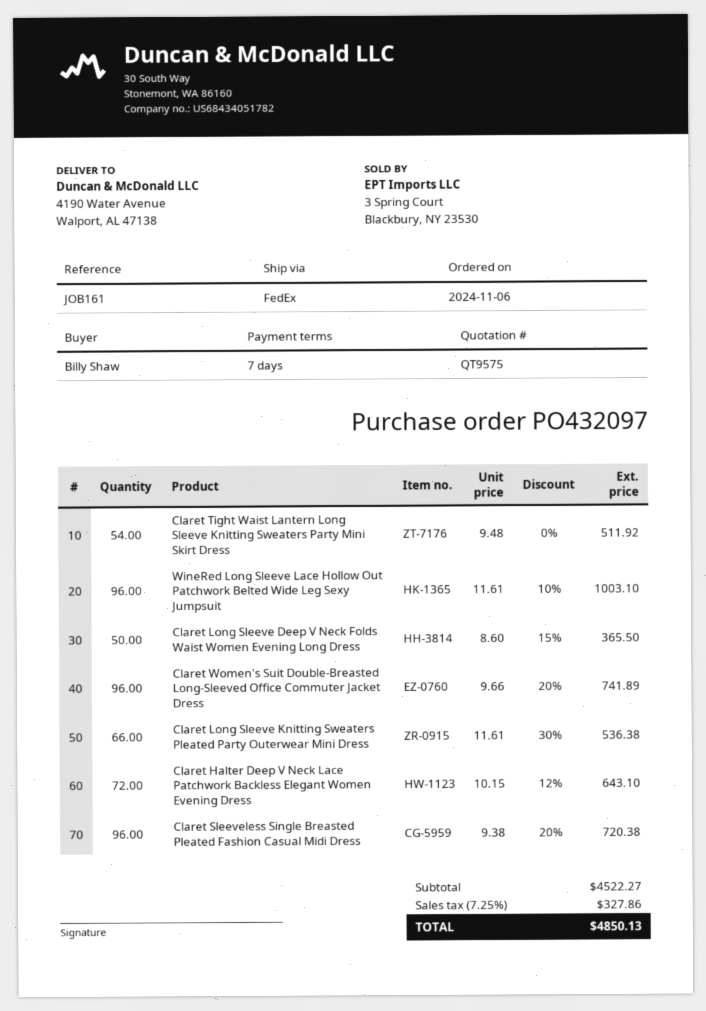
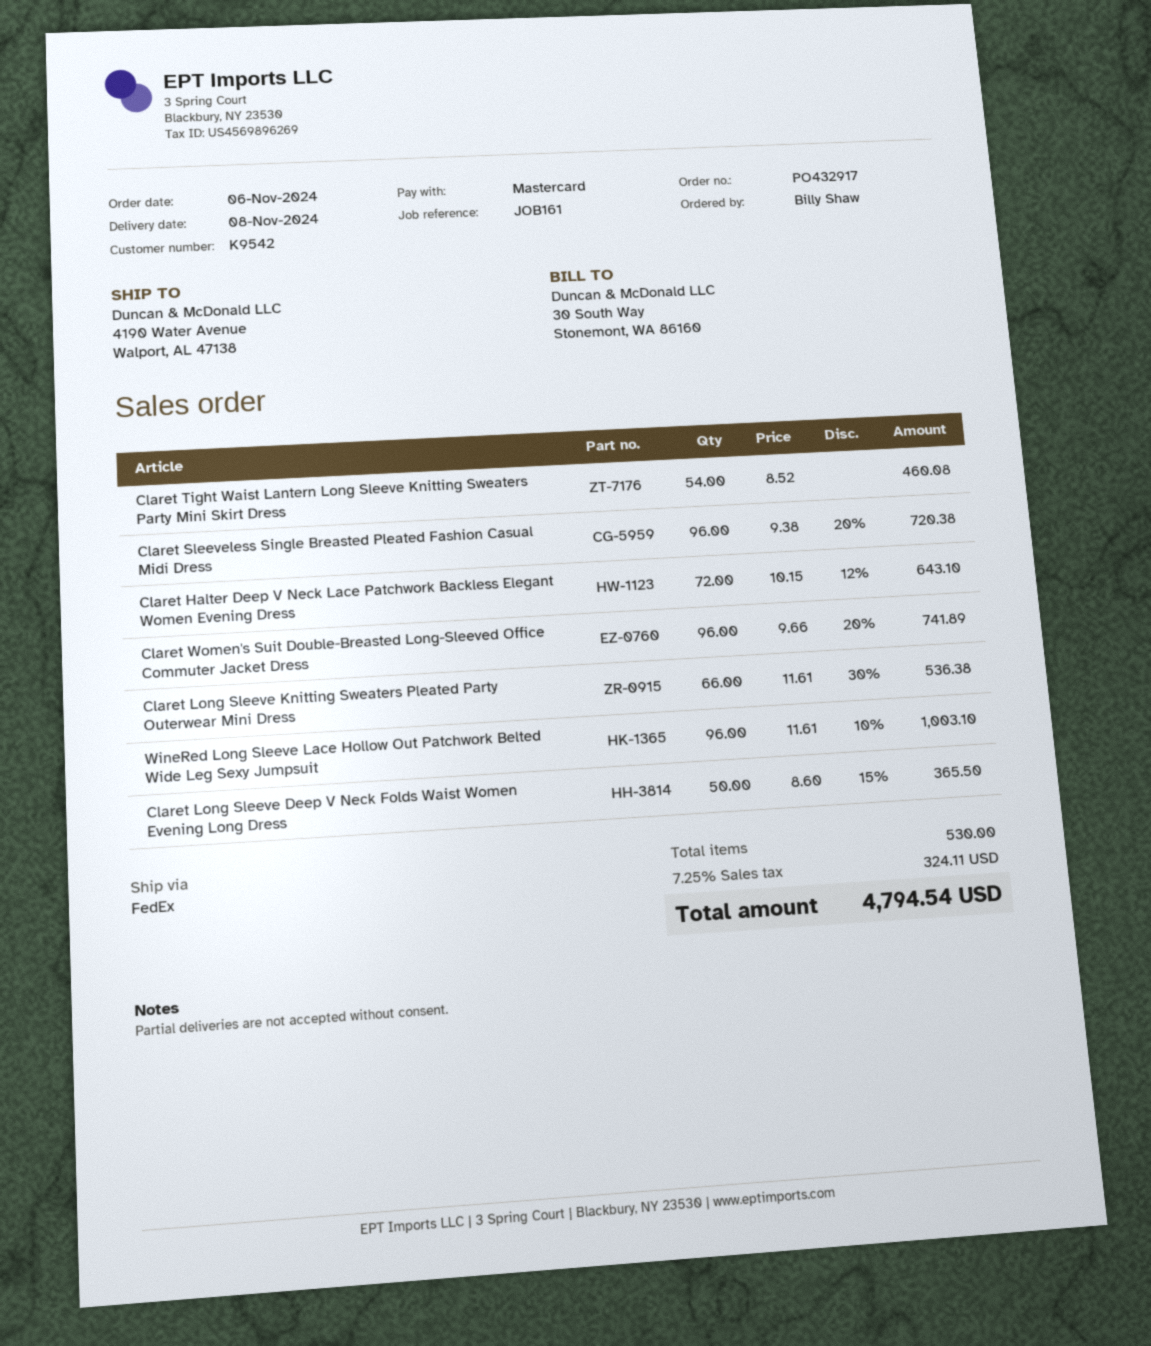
order number: PO432097 -> PO432917
Claret Tight Waist Lantern Long Sleeve Knitting Sweaters Party Mini Skirt Dress: 54 x 9.48 = 511.92 -> 54 x 8.52 = 460.08
tax: 7.25% = 327.86 -> 7.25% = 324.11
total: 4850.13 -> 4794.54

